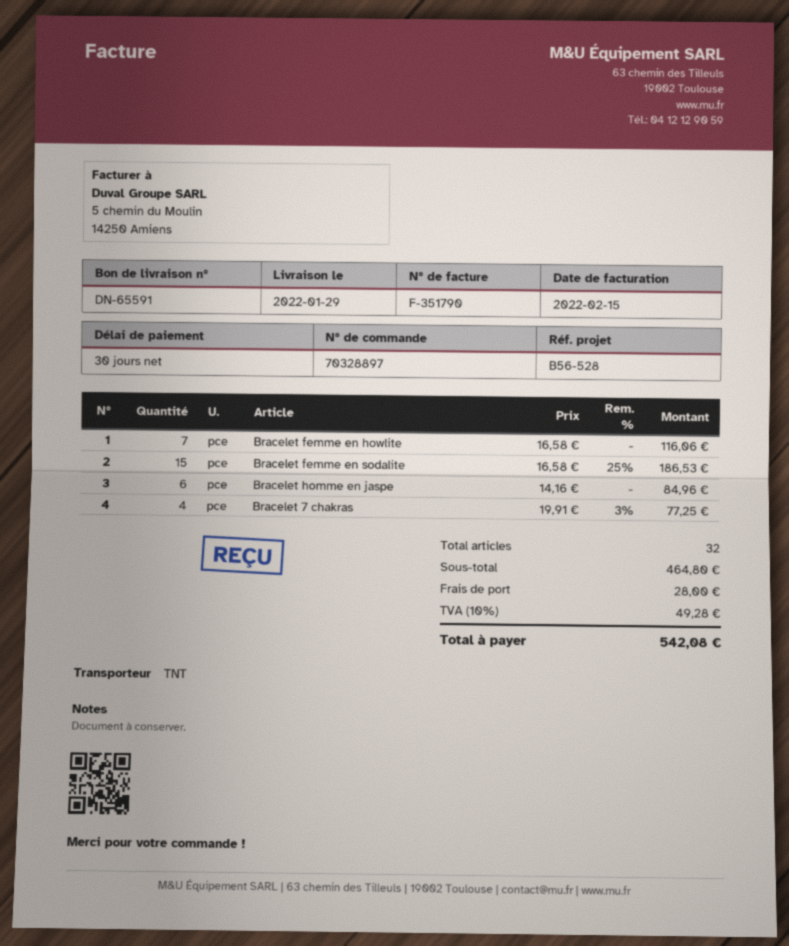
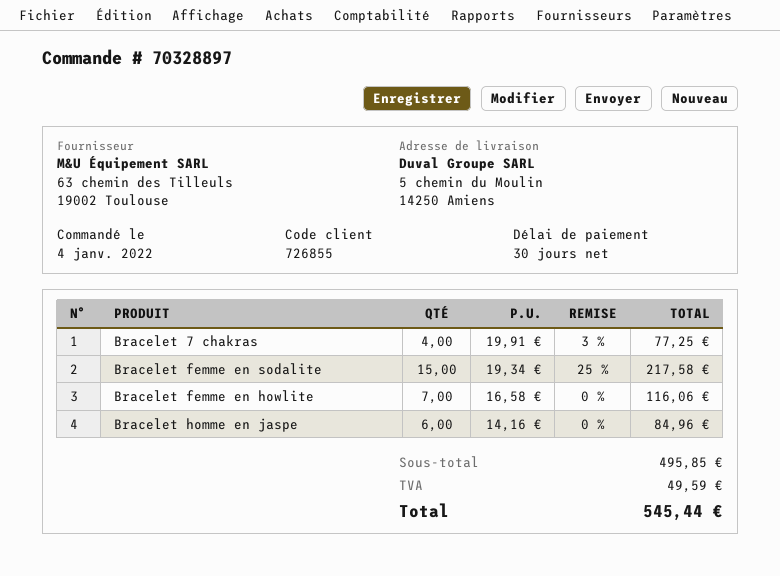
Bracelet femme en sodalite: 15 x 16.58 - 25% = 186.53 -> 15 x 19.34 - 25% = 217.58
subtotal: 464.80 -> 495.85
shipping: 28.00 -> none
tax: 49.28 -> 49.59
total: 542.08 -> 545.44

